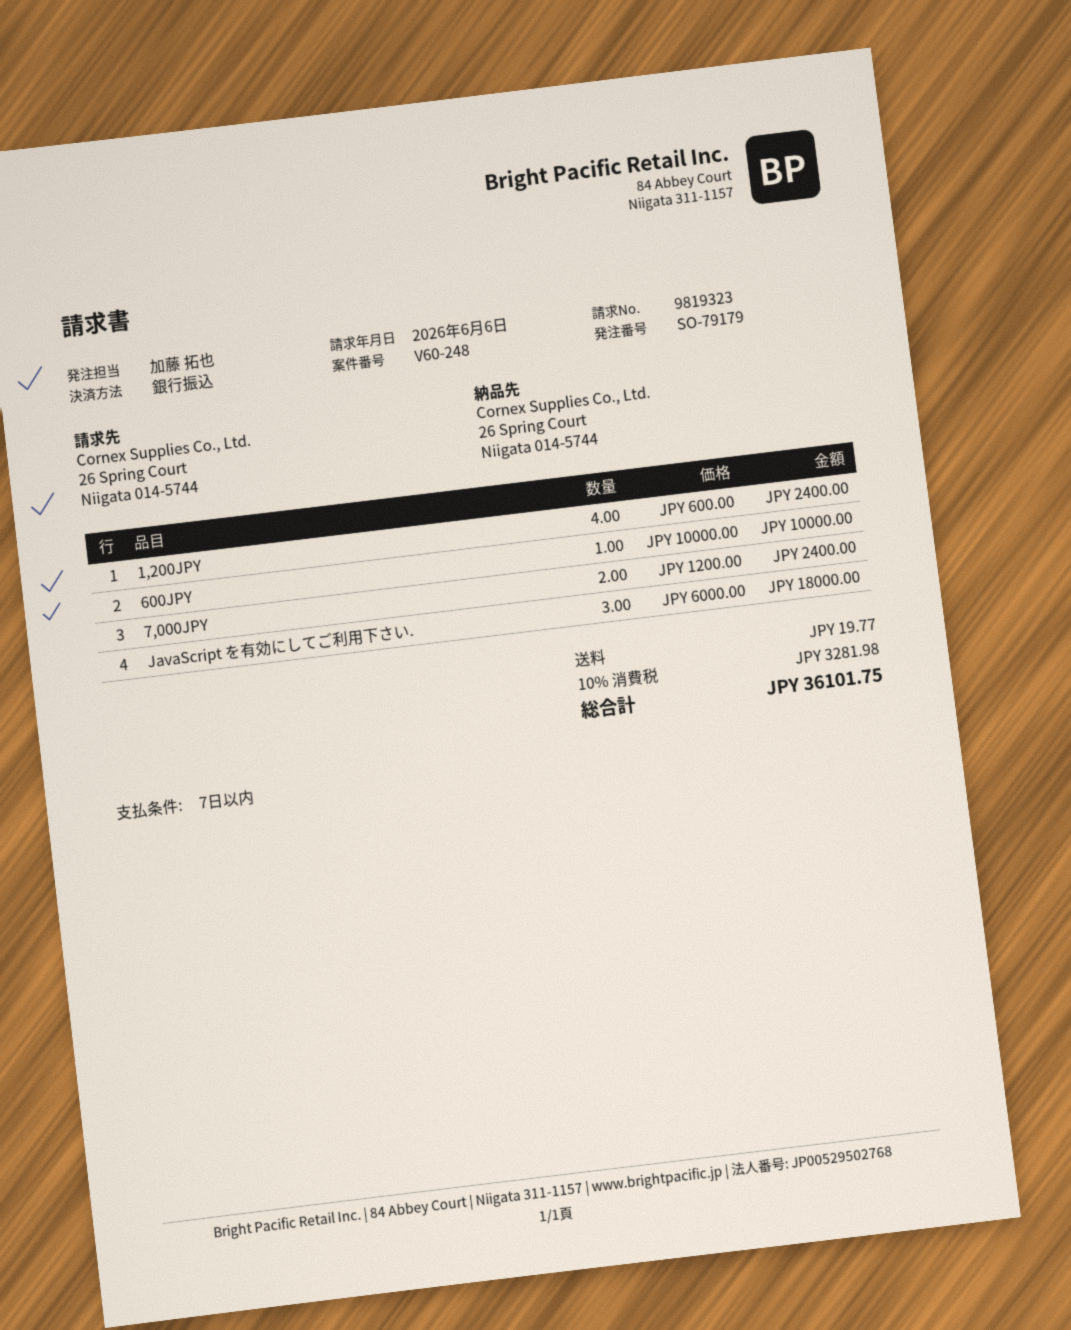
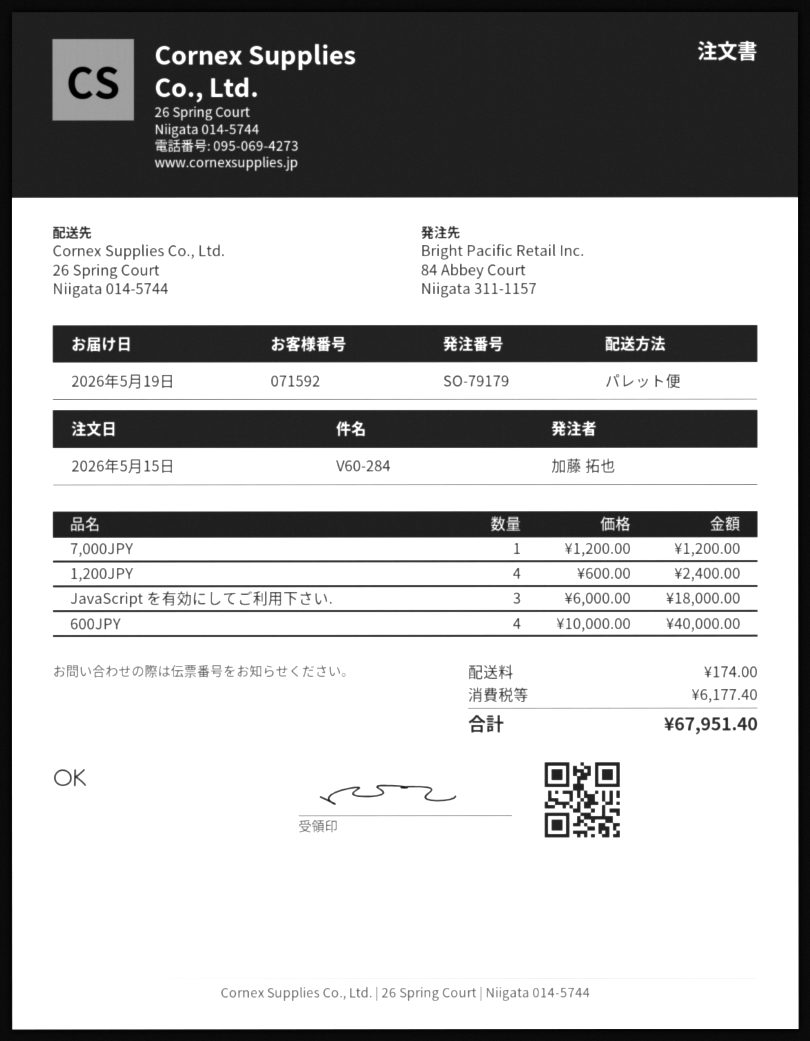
reference: V60-248 -> V60-284
600JPY: 1 x 10000.00 = 10000.00 -> 4 x 10000.00 = 40000.00
7,000JPY: 2 x 1200.00 = 2400.00 -> 1 x 1200.00 = 1200.00
shipping: 19.77 -> 174.00
tax: 3281.98 -> 6177.40
total: 36101.75 -> 67951.40

